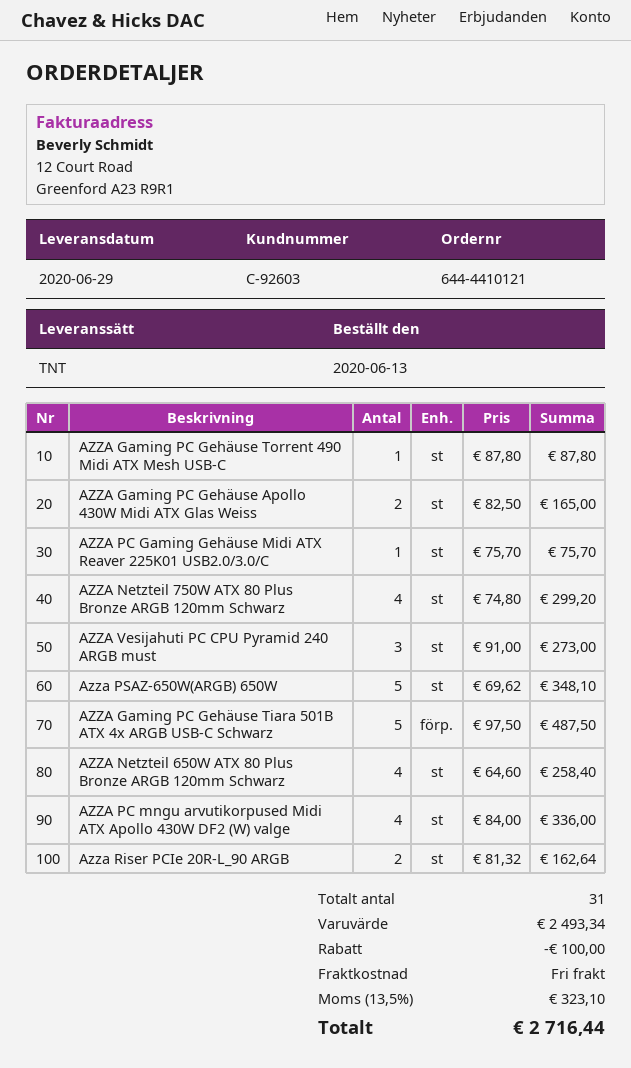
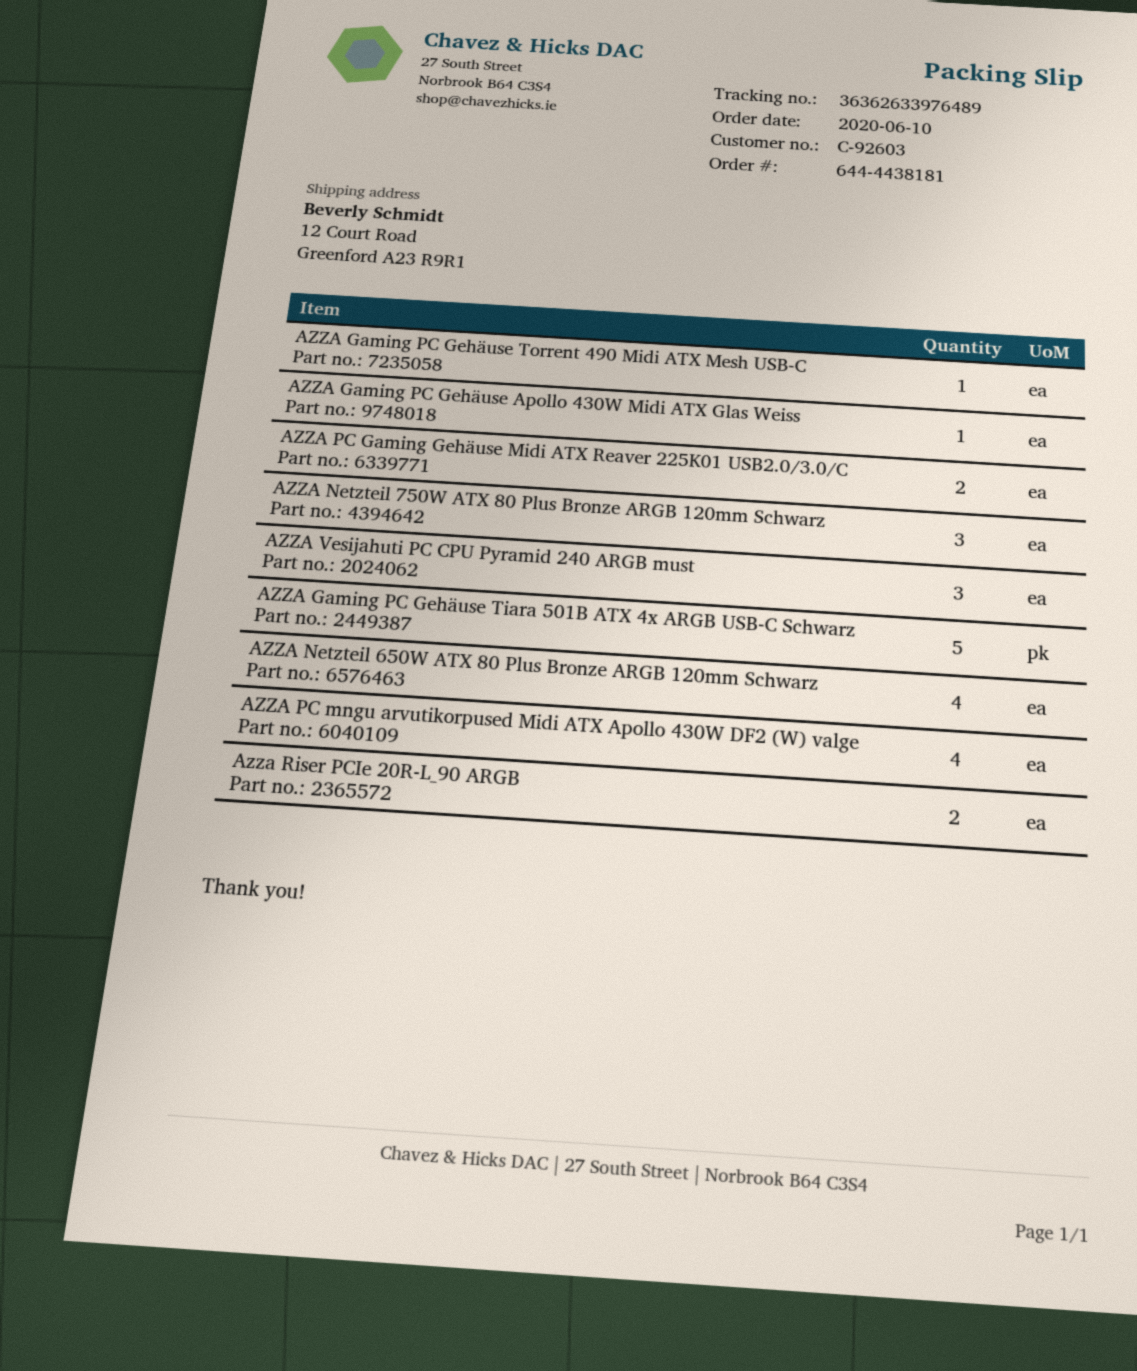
order number: 644-4410121 -> 644-4438181
order date: 2020-06-13 -> 2020-06-10
AZZA Gaming PC Gehäuse Apollo 430W Midi ATX Glas Weiss: 2 -> 1
AZZA PC Gaming Gehäuse Midi ATX Reaver 225K01 USB2.0/3.0/C: 1 -> 2
AZZA Netzteil 750W ATX 80 Plus Bronze ARGB 120mm Schwarz: 4 -> 3
Azza PSAZ-650W(ARGB) 650W: 5 -> none

